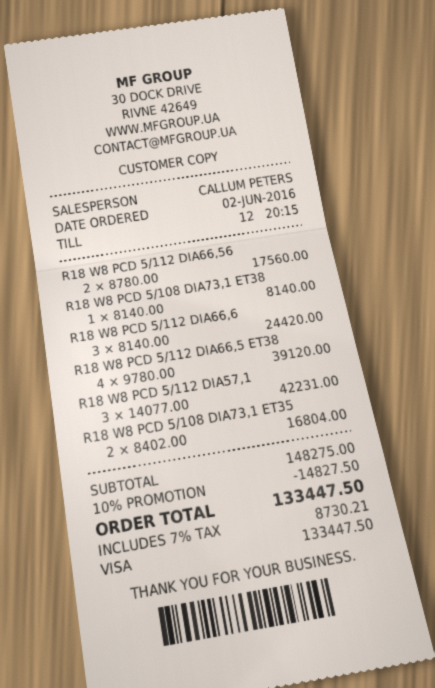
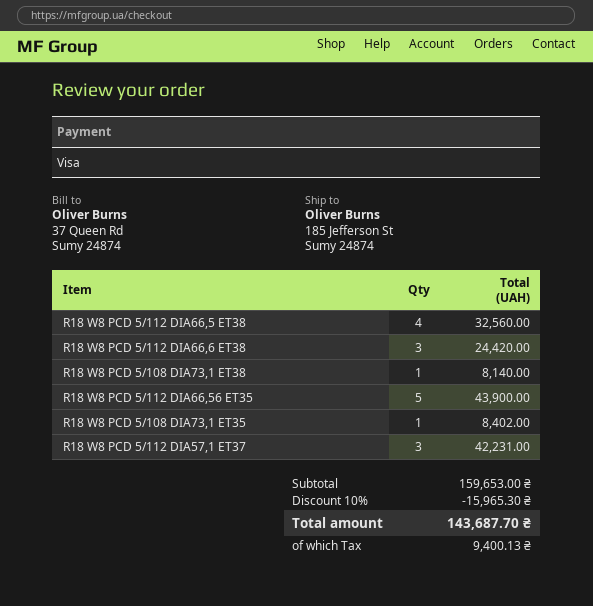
R18 W8 PCD 5/112 DIA66,56: 2 for 17560.00 -> 5 for 43900.00
R18 W8 PCD 5/112 DIA66,5 ET38: 4 for 39120.00 -> 4 for 32560.00
R18 W8 PCD 5/108 DIA73,1 ET35: 2 for 16804.00 -> 1 for 8402.00
subtotal: 148275.00 -> 159653.00
discount: 10% = 14827.50 -> 10% = 15965.30
tax: 8730.21 -> 9400.13
total: 133447.50 -> 143687.70

